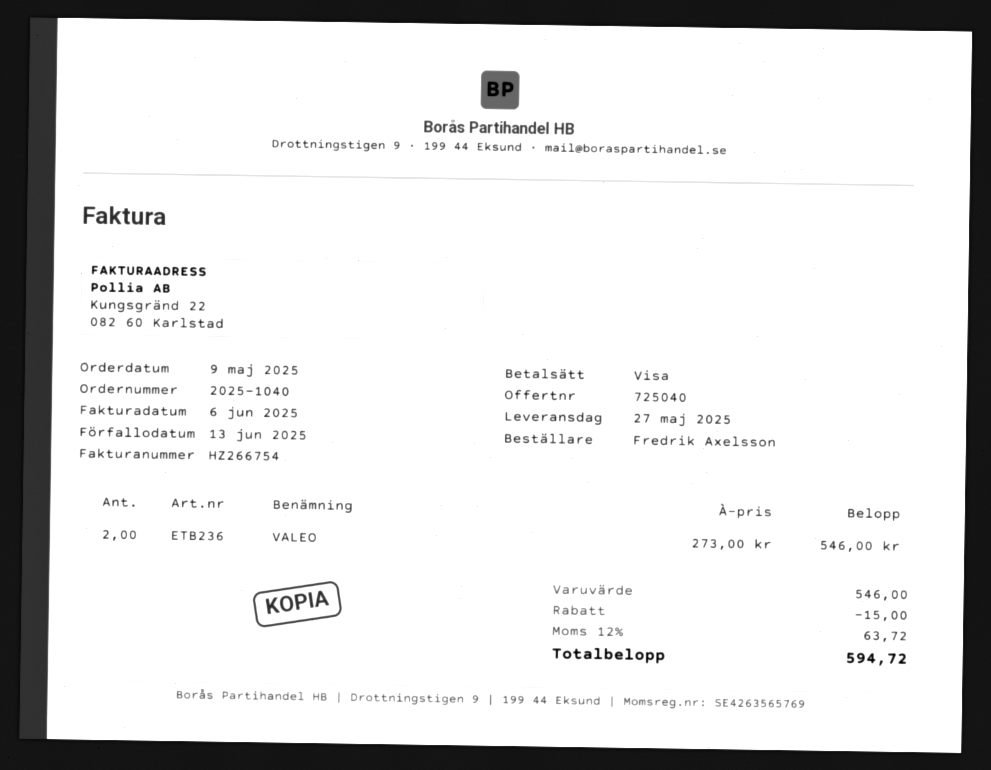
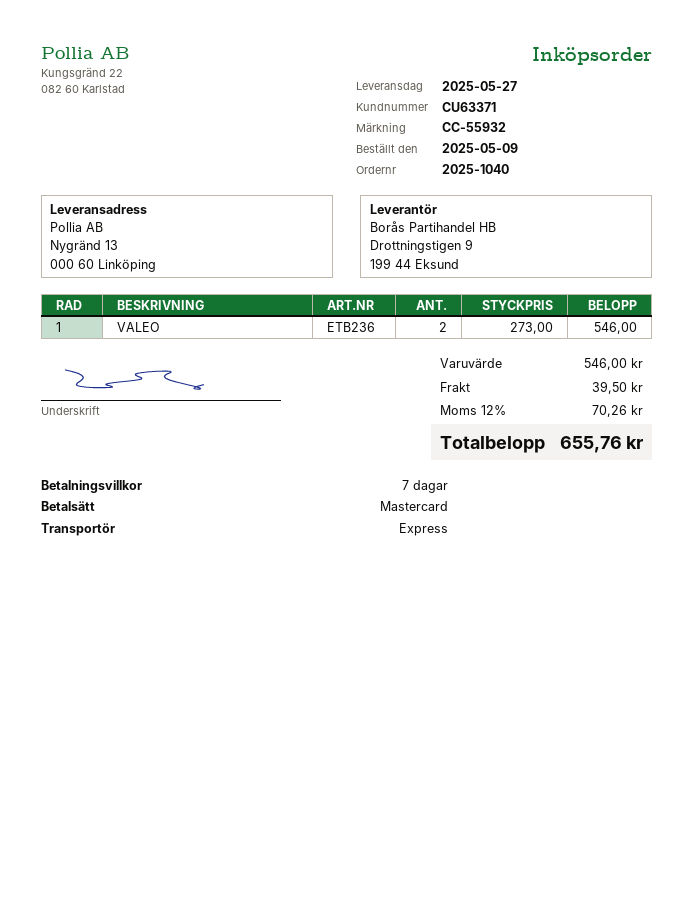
payment method: Visa -> Mastercard
discount: 15.00 -> none
shipping: none -> 39.50
tax: 12% = 63.72 -> 12% = 70.26
total: 594.72 -> 655.76

